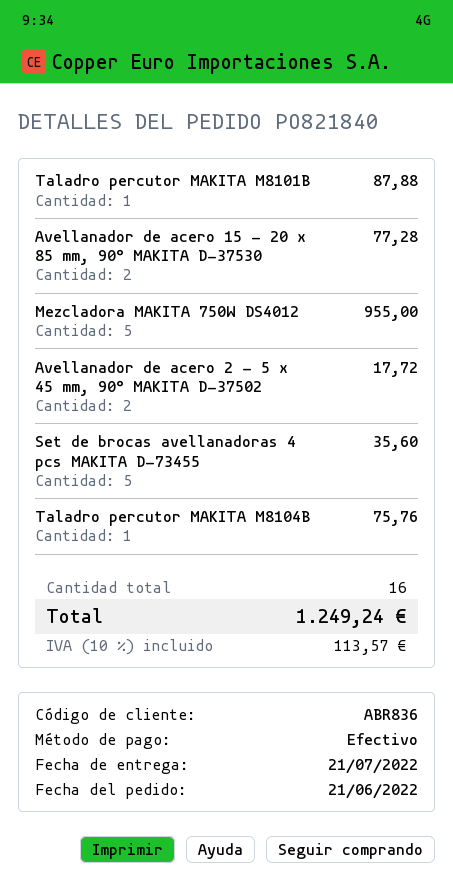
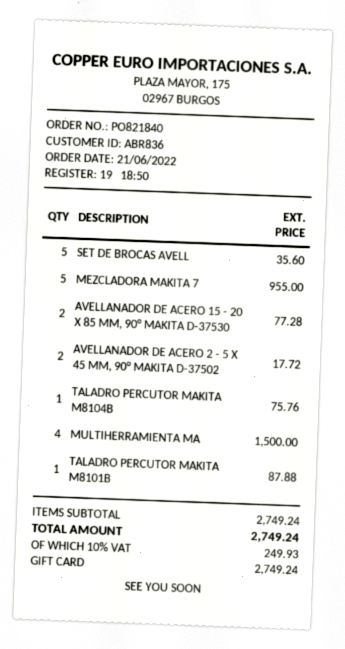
payment method: cash -> gift card
MULTIHERRAMIENTA MA: none -> 4 for 1500.00
tax: 10% = 113.57 -> 10% = 249.93
total: 1249.24 -> 2749.24

